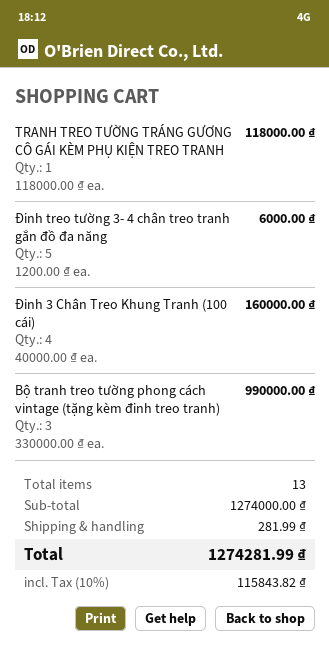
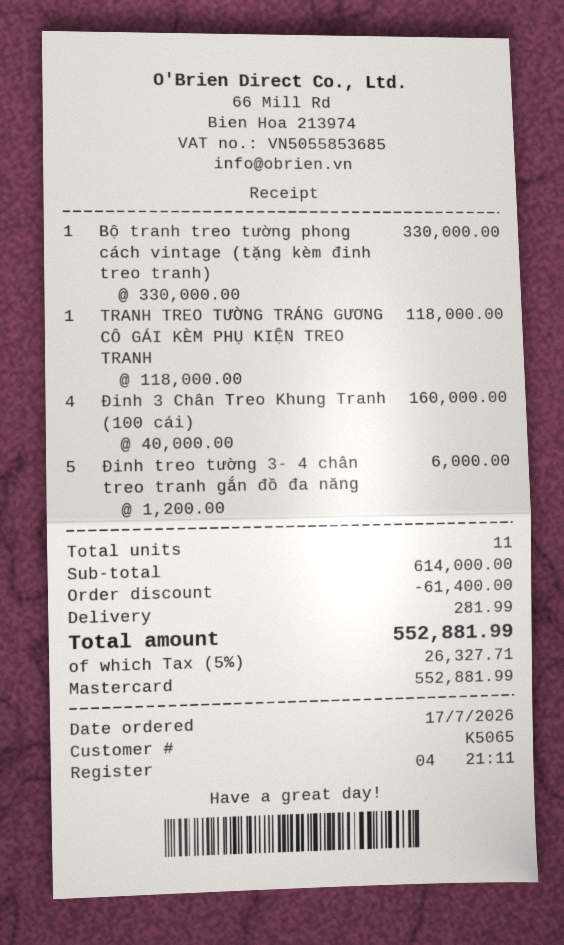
Bộ tranh treo tường phong cách vintage (tặng kèm đinh treo tranh): 3 x 330000.00 = 990000.00 -> 1 x 330000.00 = 330000.00
total quantity: 13 -> 11
subtotal: 1274000.00 -> 614000.00
discount: none -> 61400.00
tax: 10% = 115843.82 -> 5% = 26327.71
total: 1274281.99 -> 552881.99

